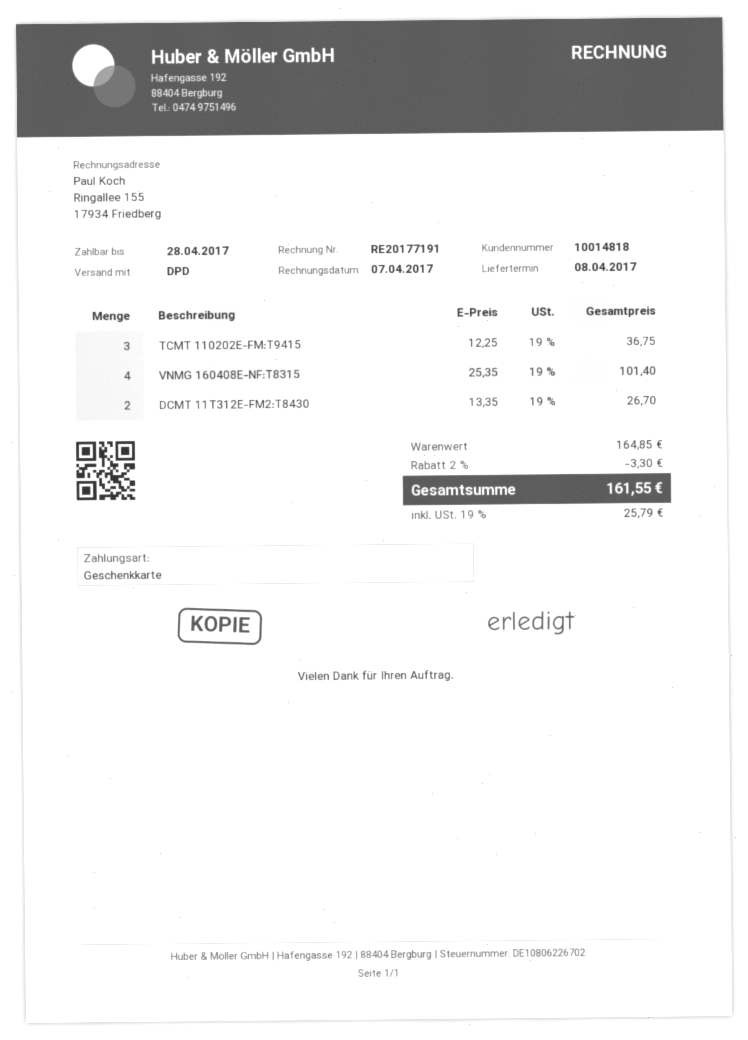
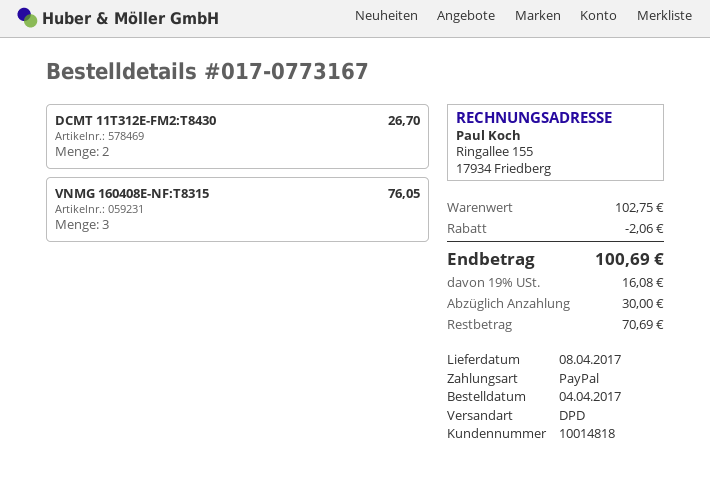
payment method: gift card -> PayPal
TCMT 110202E-FM:T9415: 3 for 36.75 -> none
VNMG 160408E-NF:T8315: 4 for 101.40 -> 3 for 76.05
subtotal: 164.85 -> 102.75
discount: 3.30 -> 2.06
tax: 19% = 25.79 -> 19% = 16.08
total: 161.55 -> 100.69

